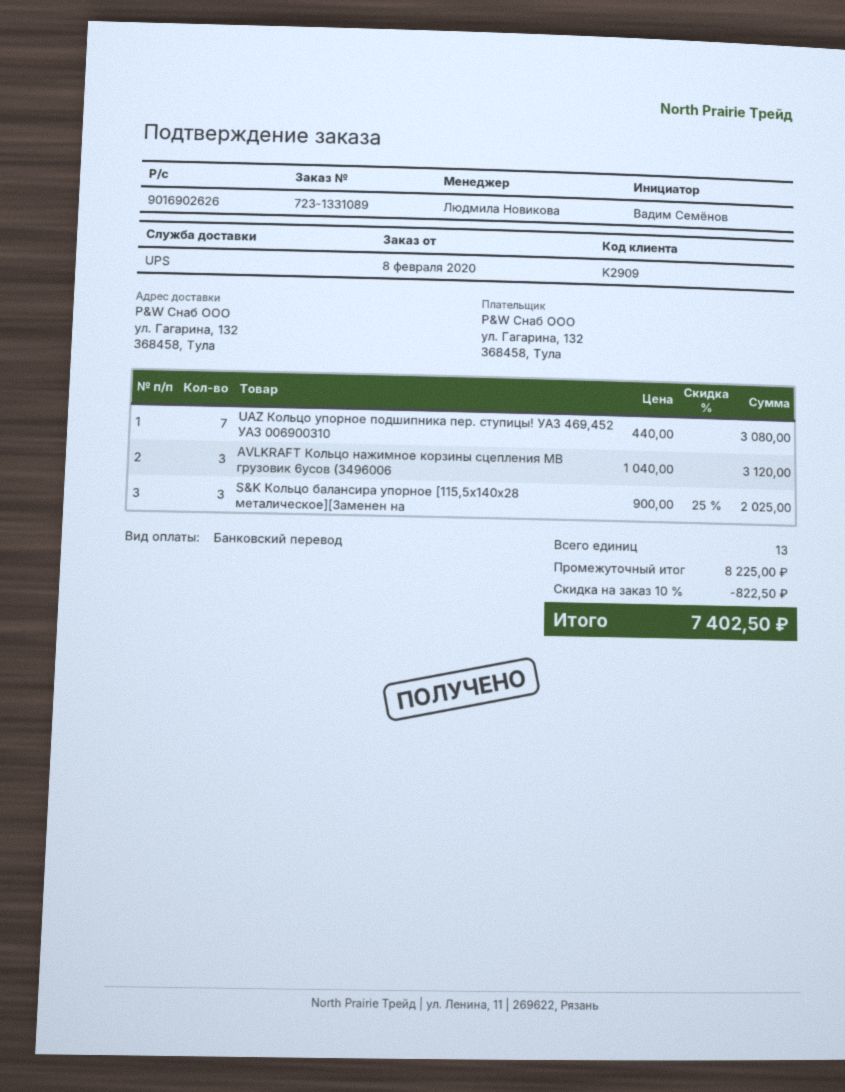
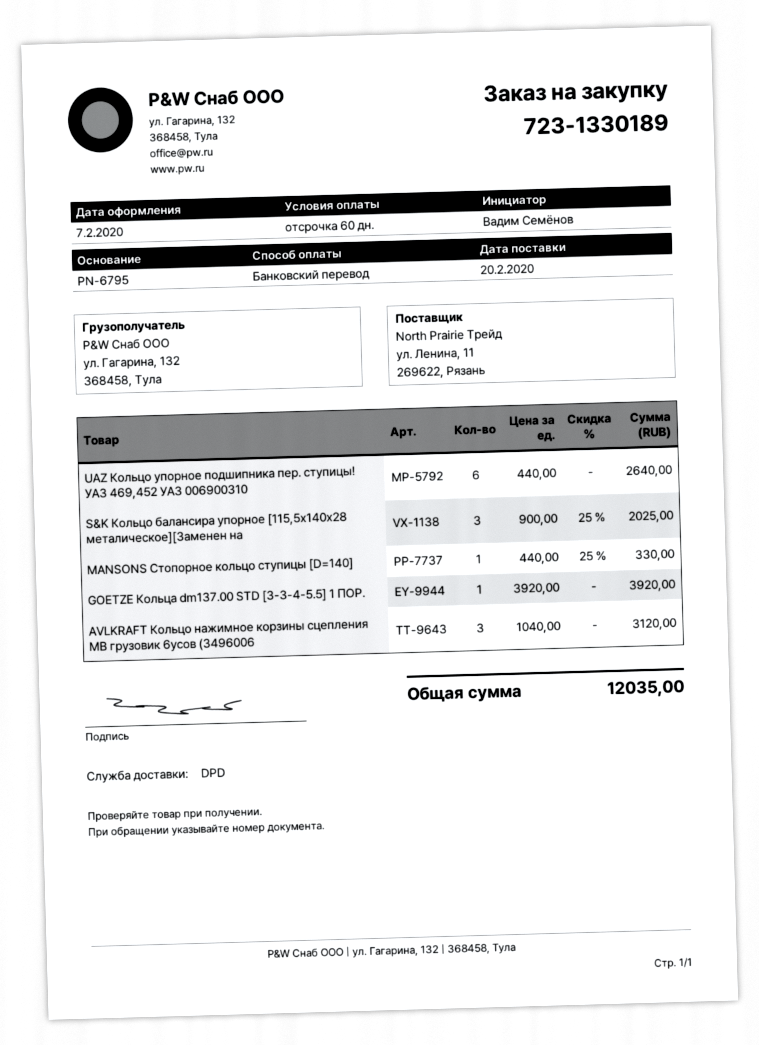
order number: 723-1331089 -> 723-1330189
order date: 2020-02-08 -> 2020-02-07
shipping method: UPS -> DPD
UAZ Кольцо упорное подшипника пер. ступицы! УАЗ 469,452 УАЗ 006900310: 7 x 440.00 = 3080.00 -> 6 x 440.00 = 2640.00
MANSONS Стопорное кольцо ступицы [D=140]: none -> 1 x 440.00 - 25% = 330.00
GOETZE Кольца dm137.00 STD [3-3-4-5.5] 1 ПОР.: none -> 1 x 3920.00 = 3920.00
discount: 10% = 822.50 -> none
total: 7402.50 -> 12035.00

